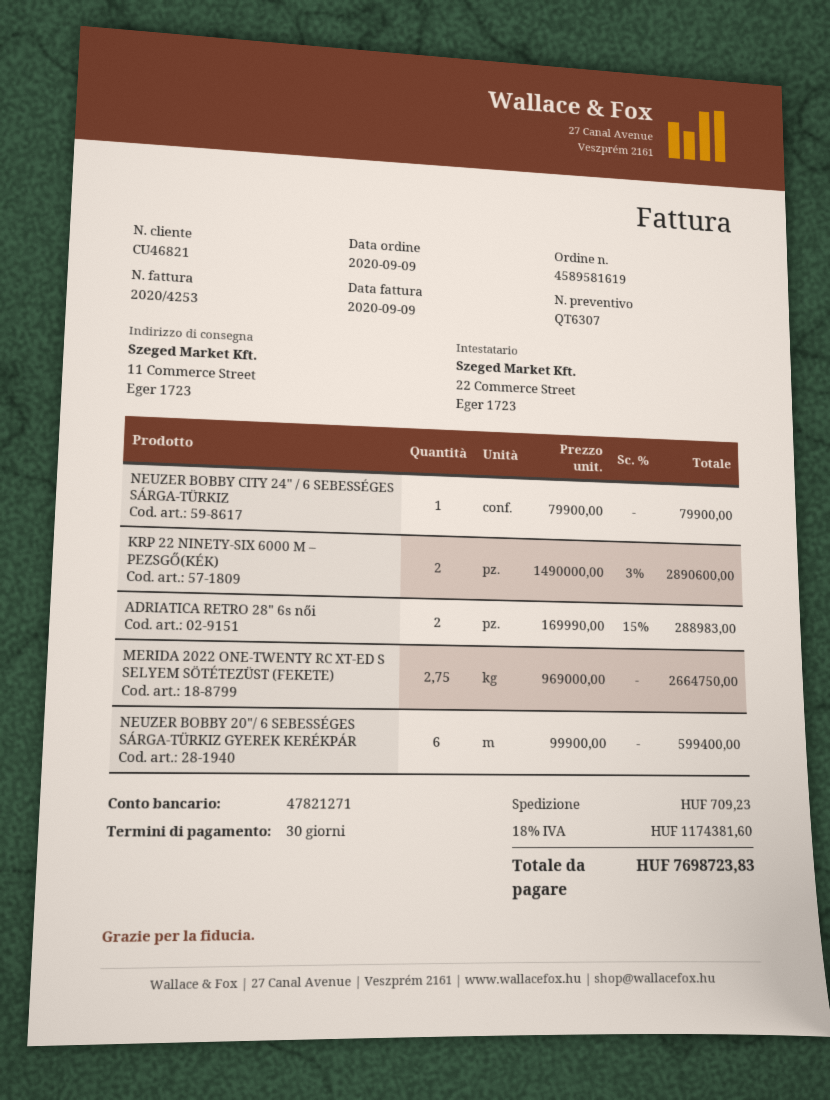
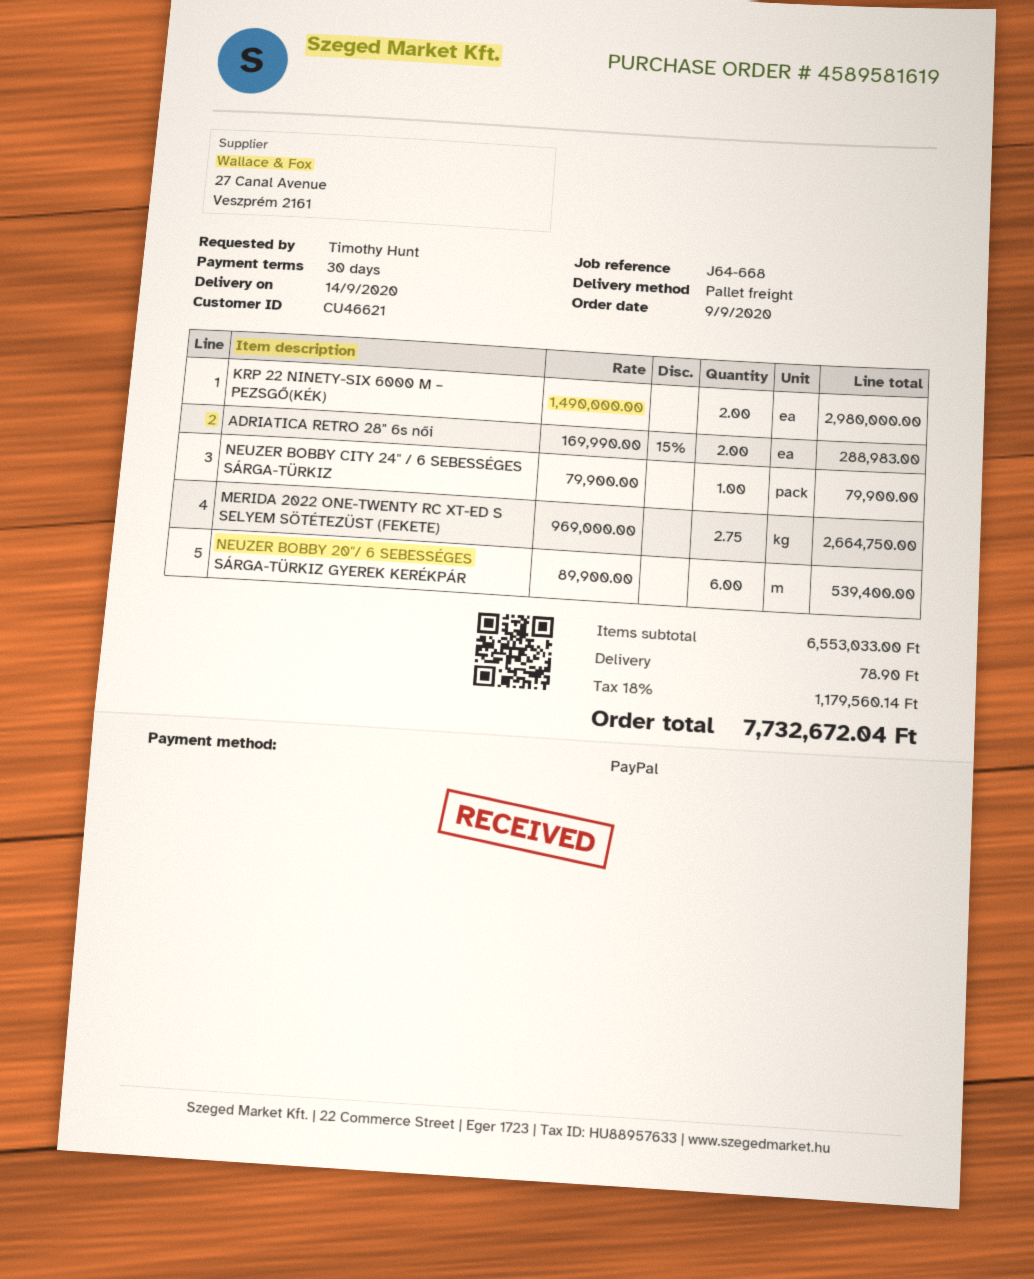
customer number: CU46821 -> CU46621
KRP 22 NINETY-SIX 6000 M – PEZSGŐ(KÉK): 2 x 1490000.00 - 3% = 2890600.00 -> 2 x 1490000.00 = 2980000.00
NEUZER BOBBY 20"/ 6 SEBESSÉGES SÁRGA-TÜRKIZ GYEREK KERÉKPÁR: 6 x 99900.00 = 599400.00 -> 6 x 89900.00 = 539400.00
shipping: 709.23 -> 78.90
tax: 18% = 1174381.60 -> 18% = 1179560.14
total: 7698723.83 -> 7732672.04

